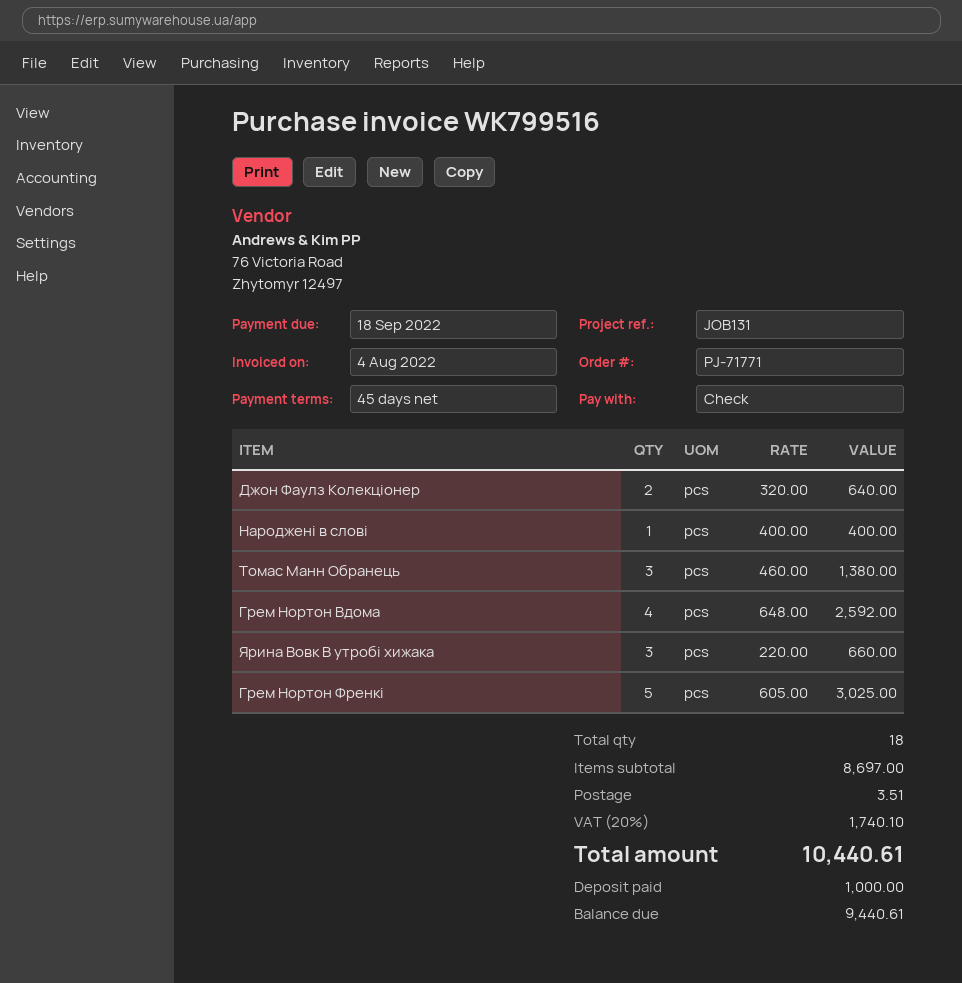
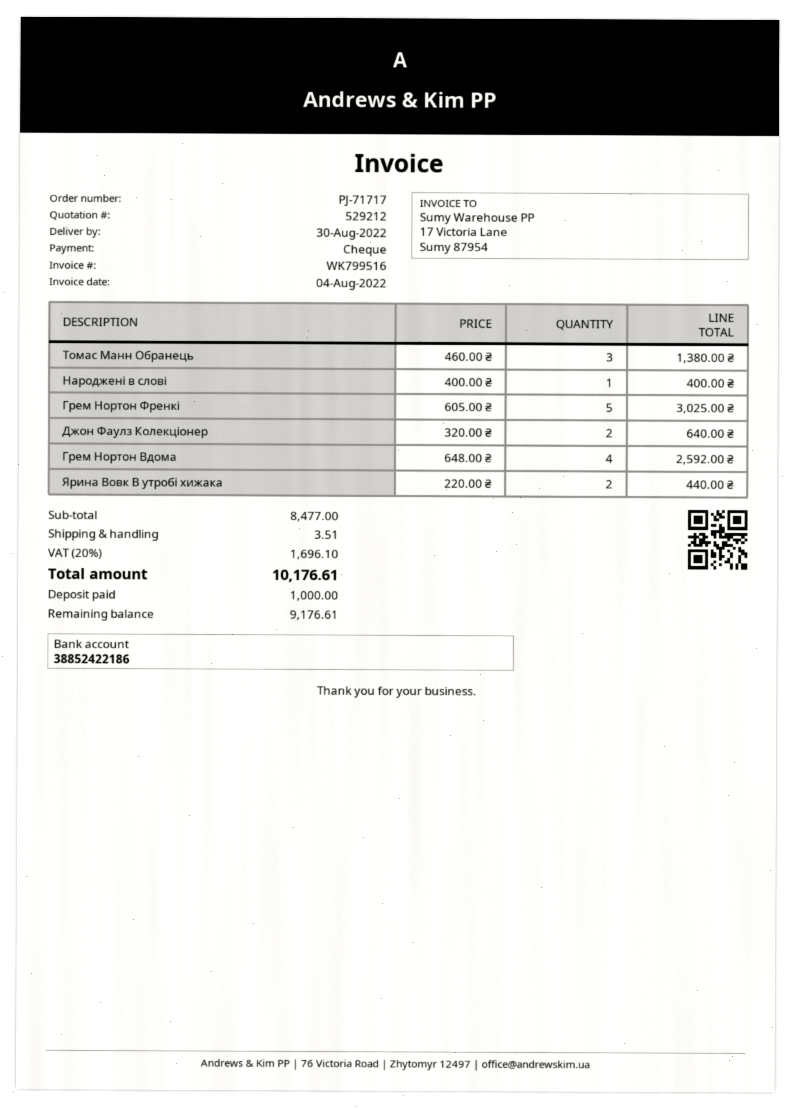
order number: PJ-71771 -> PJ-71717
Ярина Вовк В утробі хижака: 3 x 220.00 = 660.00 -> 2 x 220.00 = 440.00
subtotal: 8697.00 -> 8477.00
tax: 20% = 1740.10 -> 20% = 1696.10
total: 10440.61 -> 10176.61
balance: 9440.61 -> 9176.61

